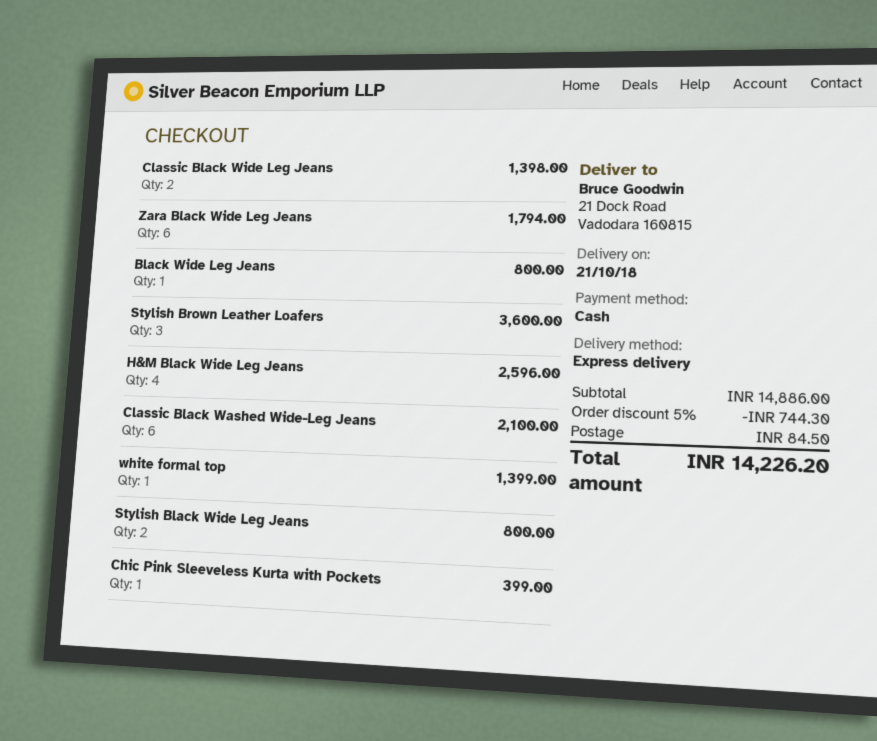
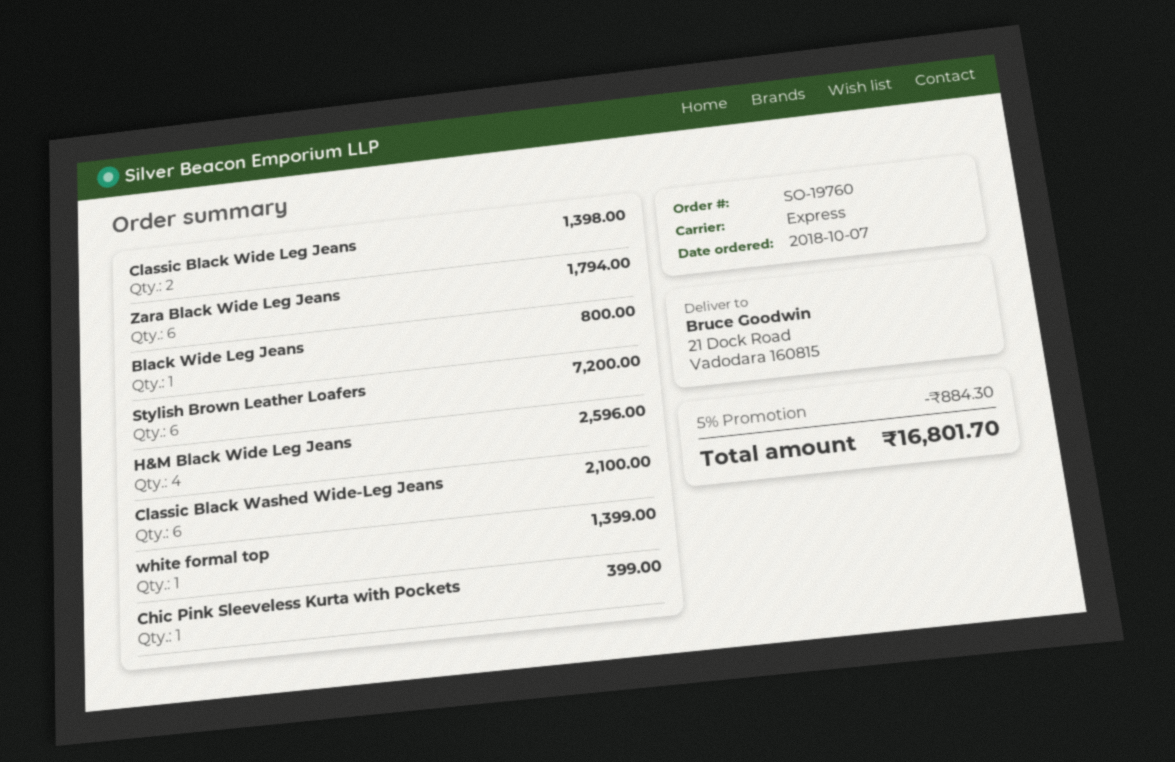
Stylish Brown Leather Loafers: 3 for 3600.00 -> 6 for 7200.00
Stylish Black Wide Leg Jeans: 2 for 800.00 -> none
discount: 5% = 744.30 -> 5% = 884.30
shipping: 84.50 -> none
total: 14226.20 -> 16801.70

